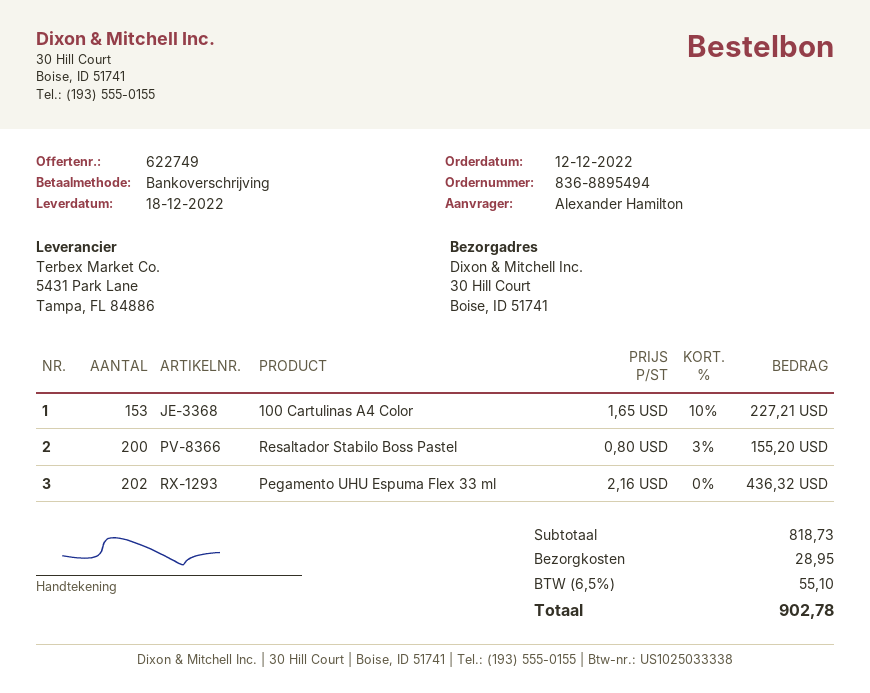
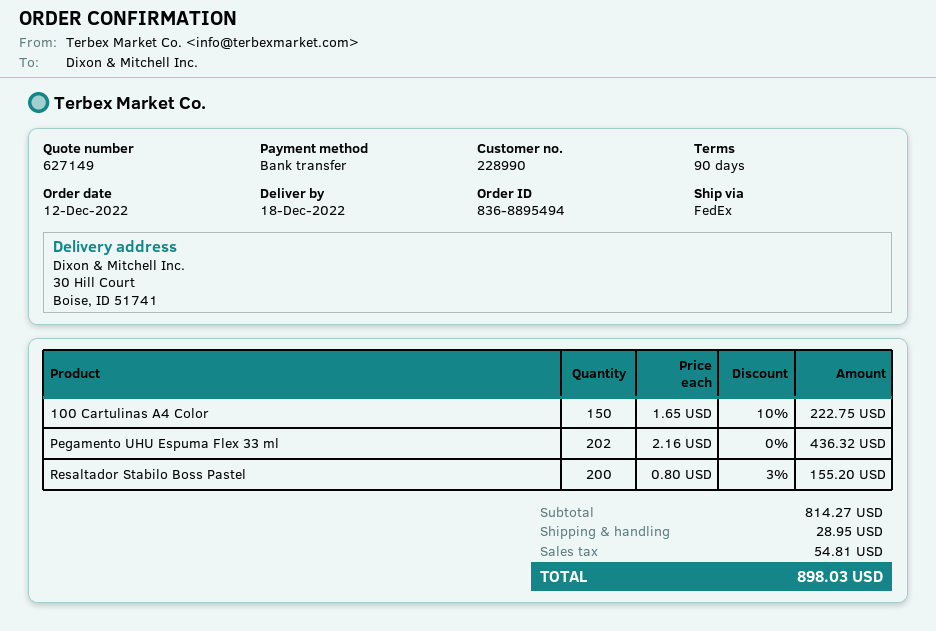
quote number: 622749 -> 627149
100 Cartulinas A4 Color: 153 x 1.65 - 10% = 227.21 -> 150 x 1.65 - 10% = 222.75
subtotal: 818.73 -> 814.27
tax: 55.10 -> 54.81
total: 902.78 -> 898.03

